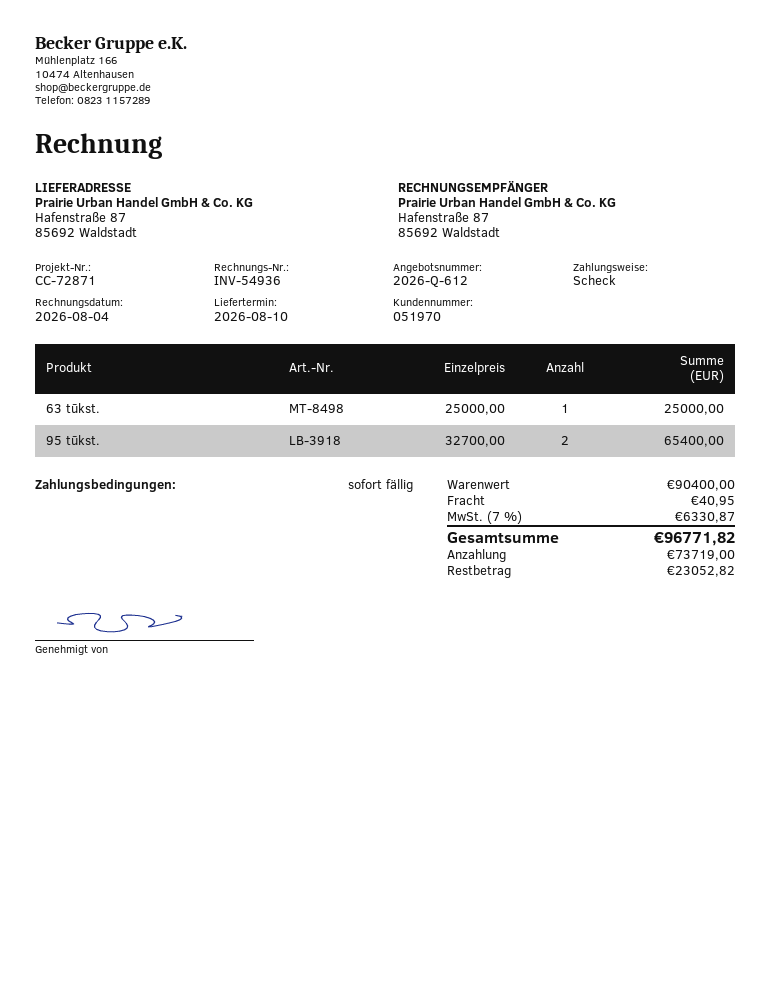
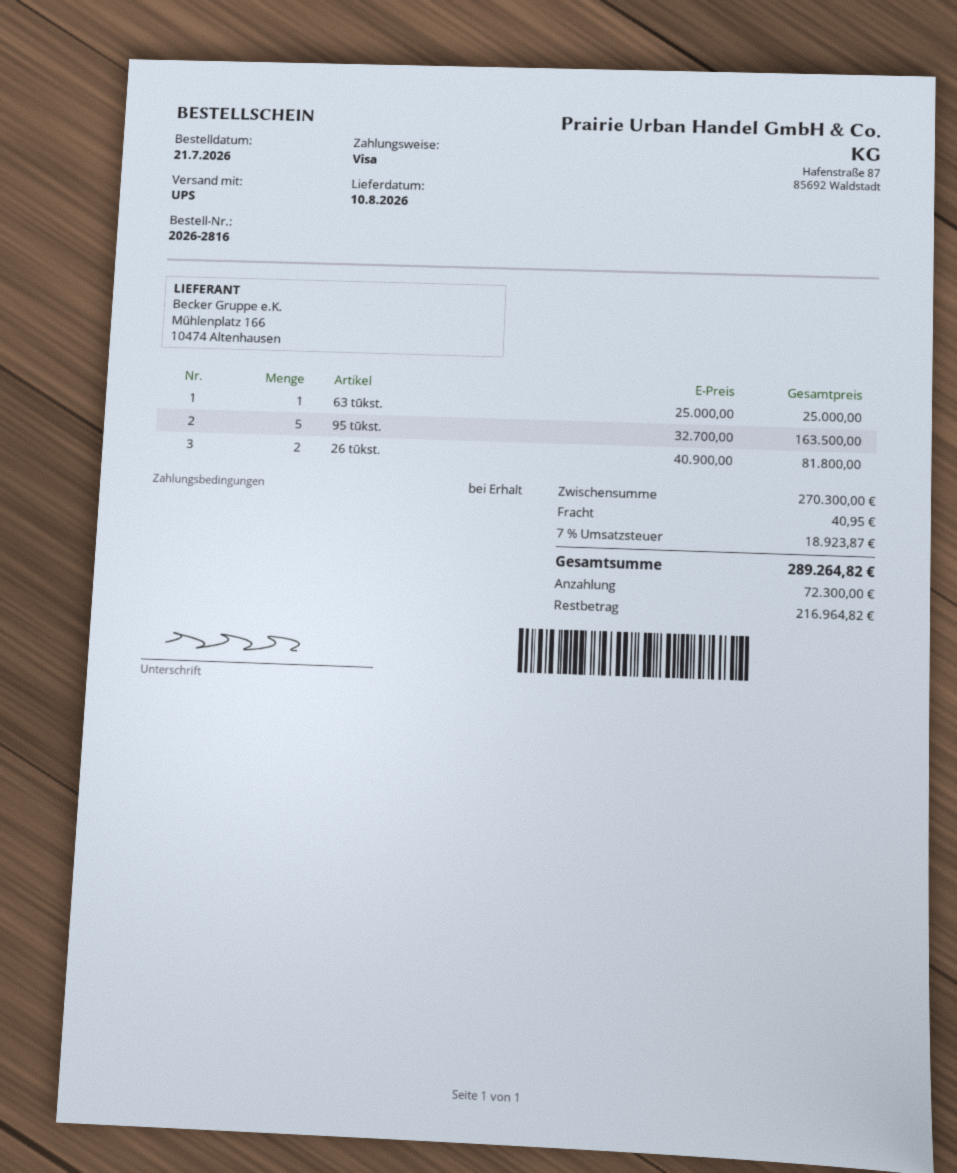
payment method: cheque -> Visa
95 tūkst.: 2 x 32700.00 = 65400.00 -> 5 x 32700.00 = 163500.00
26 tūkst.: none -> 2 x 40900.00 = 81800.00
subtotal: 90400.00 -> 270300.00
tax: 7% = 6330.87 -> 7% = 18923.87
total: 96771.82 -> 289264.82
deposit: 73719.00 -> 72300.00
balance: 23052.82 -> 216964.82

